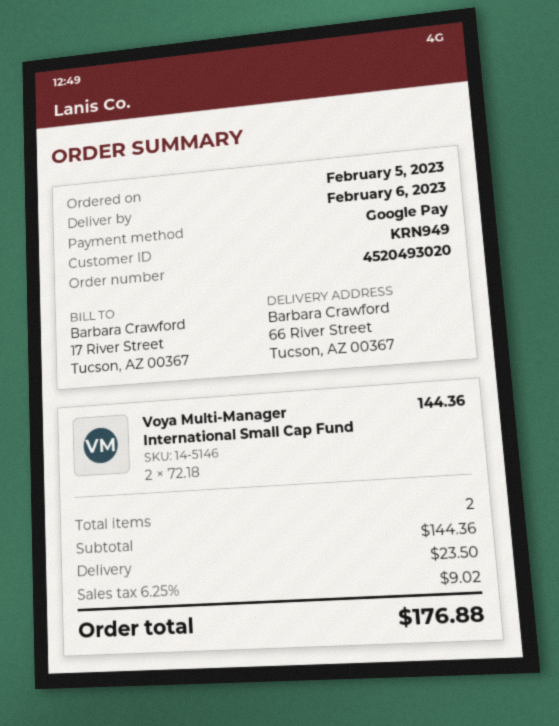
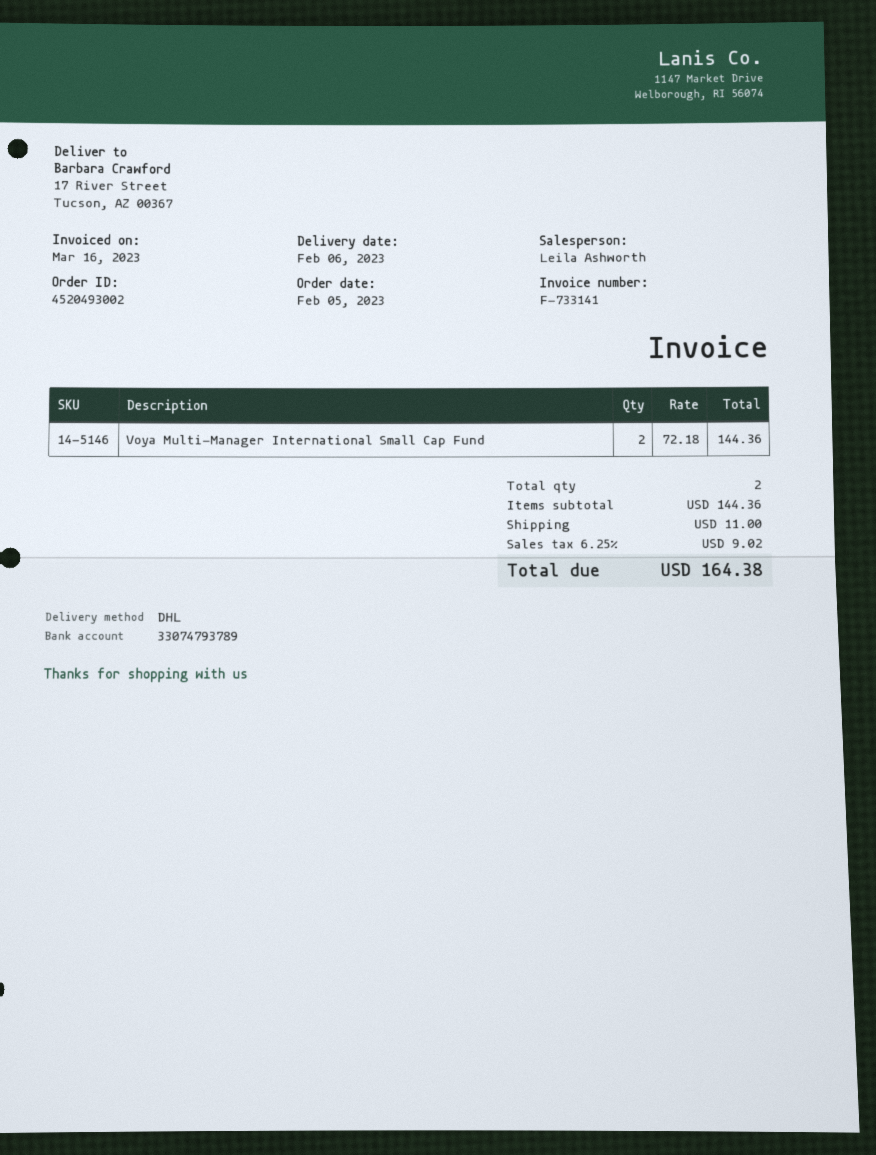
order number: 4520493020 -> 4520493002
ship to: 66 River Street, Tucson, AZ 00367 -> 17 River Street, Tucson, AZ 00367
shipping: 23.50 -> 11.00
total: 176.88 -> 164.38

